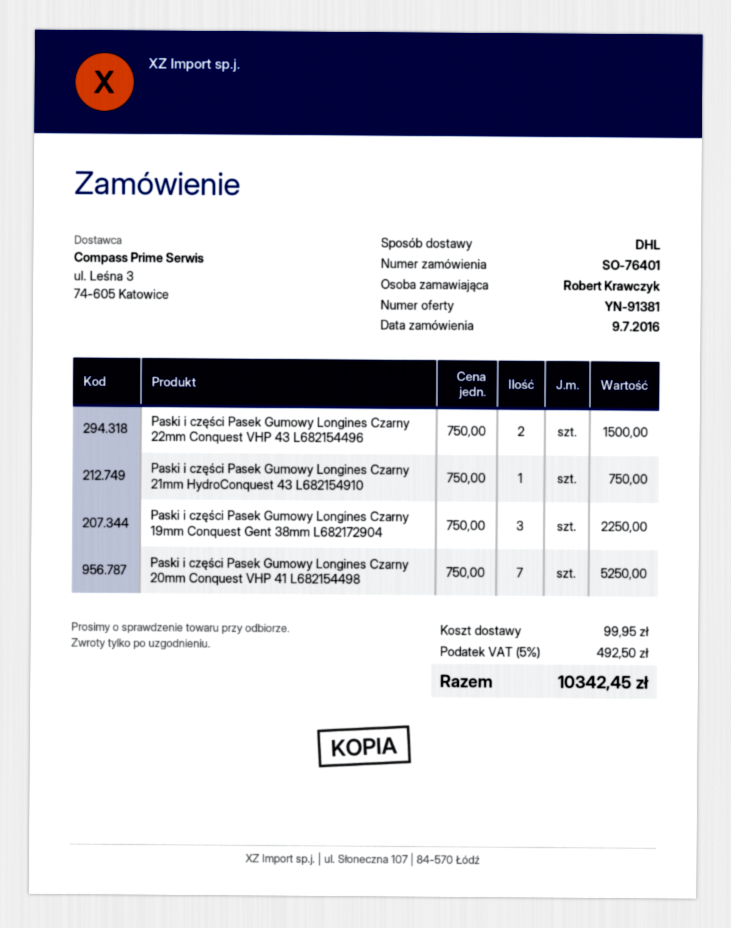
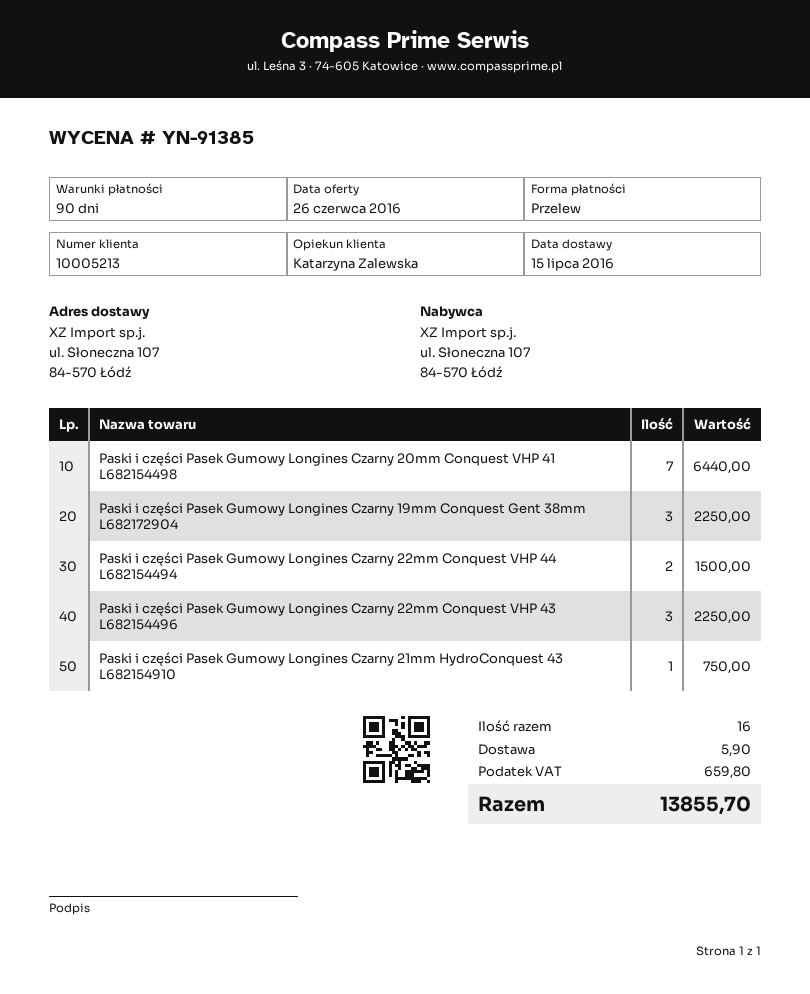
quote number: YN-91381 -> YN-91385
Paski i części Pasek Gumowy Longines Czarny 22mm Conquest VHP 43 L682154496: 2 for 1500.00 -> 3 for 2250.00
Paski i części Pasek Gumowy Longines Czarny 20mm Conquest VHP 41 L682154498: 7 for 5250.00 -> 7 for 6440.00
Paski i części Pasek Gumowy Longines Czarny 22mm Conquest VHP 44 L682154494: none -> 2 for 1500.00
shipping: 99.95 -> 5.90
tax: 492.50 -> 659.80
total: 10342.45 -> 13855.70

